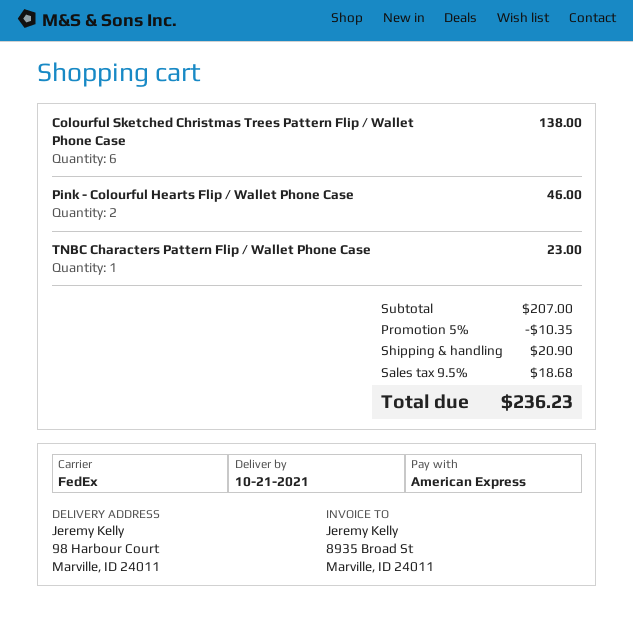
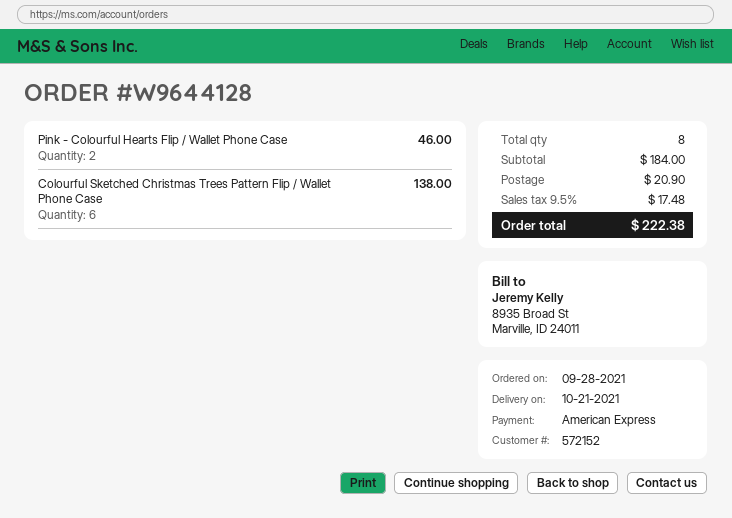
TNBC Characters Pattern Flip / Wallet Phone Case: 1 for 23.00 -> none
subtotal: 207.00 -> 184.00
discount: 5% = 10.35 -> none
tax: 9.5% = 18.68 -> 9.5% = 17.48
total: 236.23 -> 222.38

